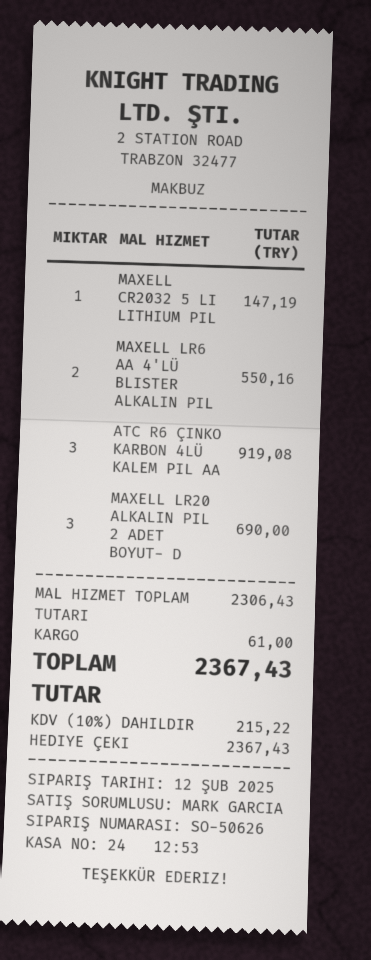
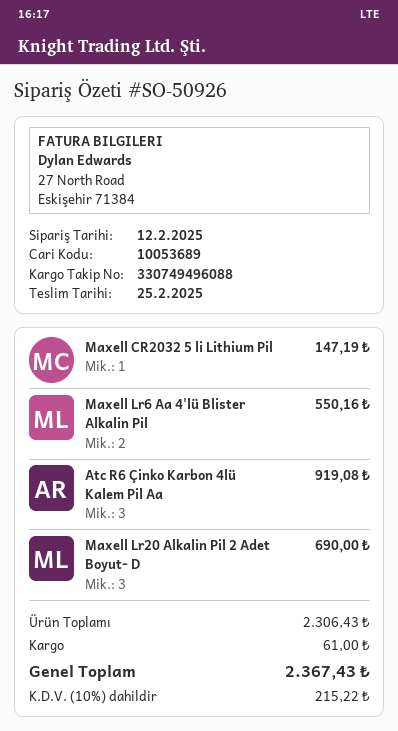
order number: SO-50626 -> SO-50926

